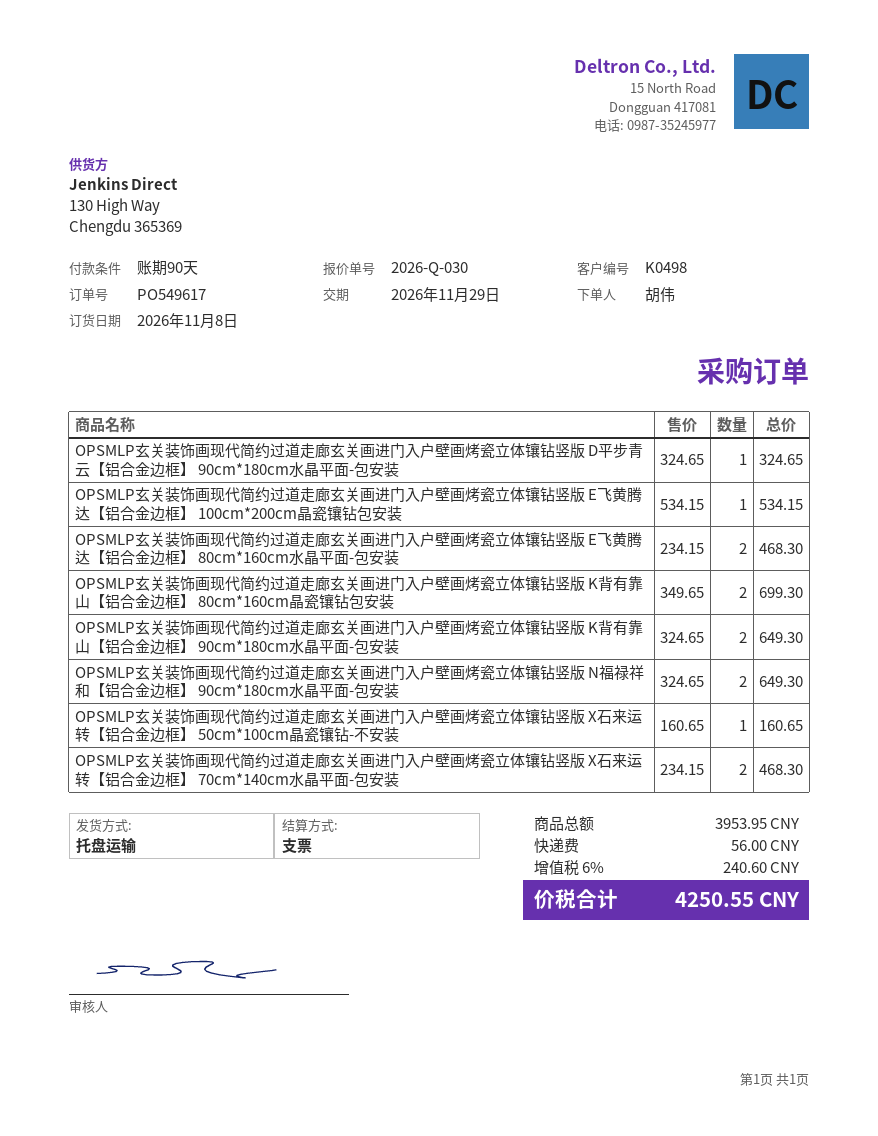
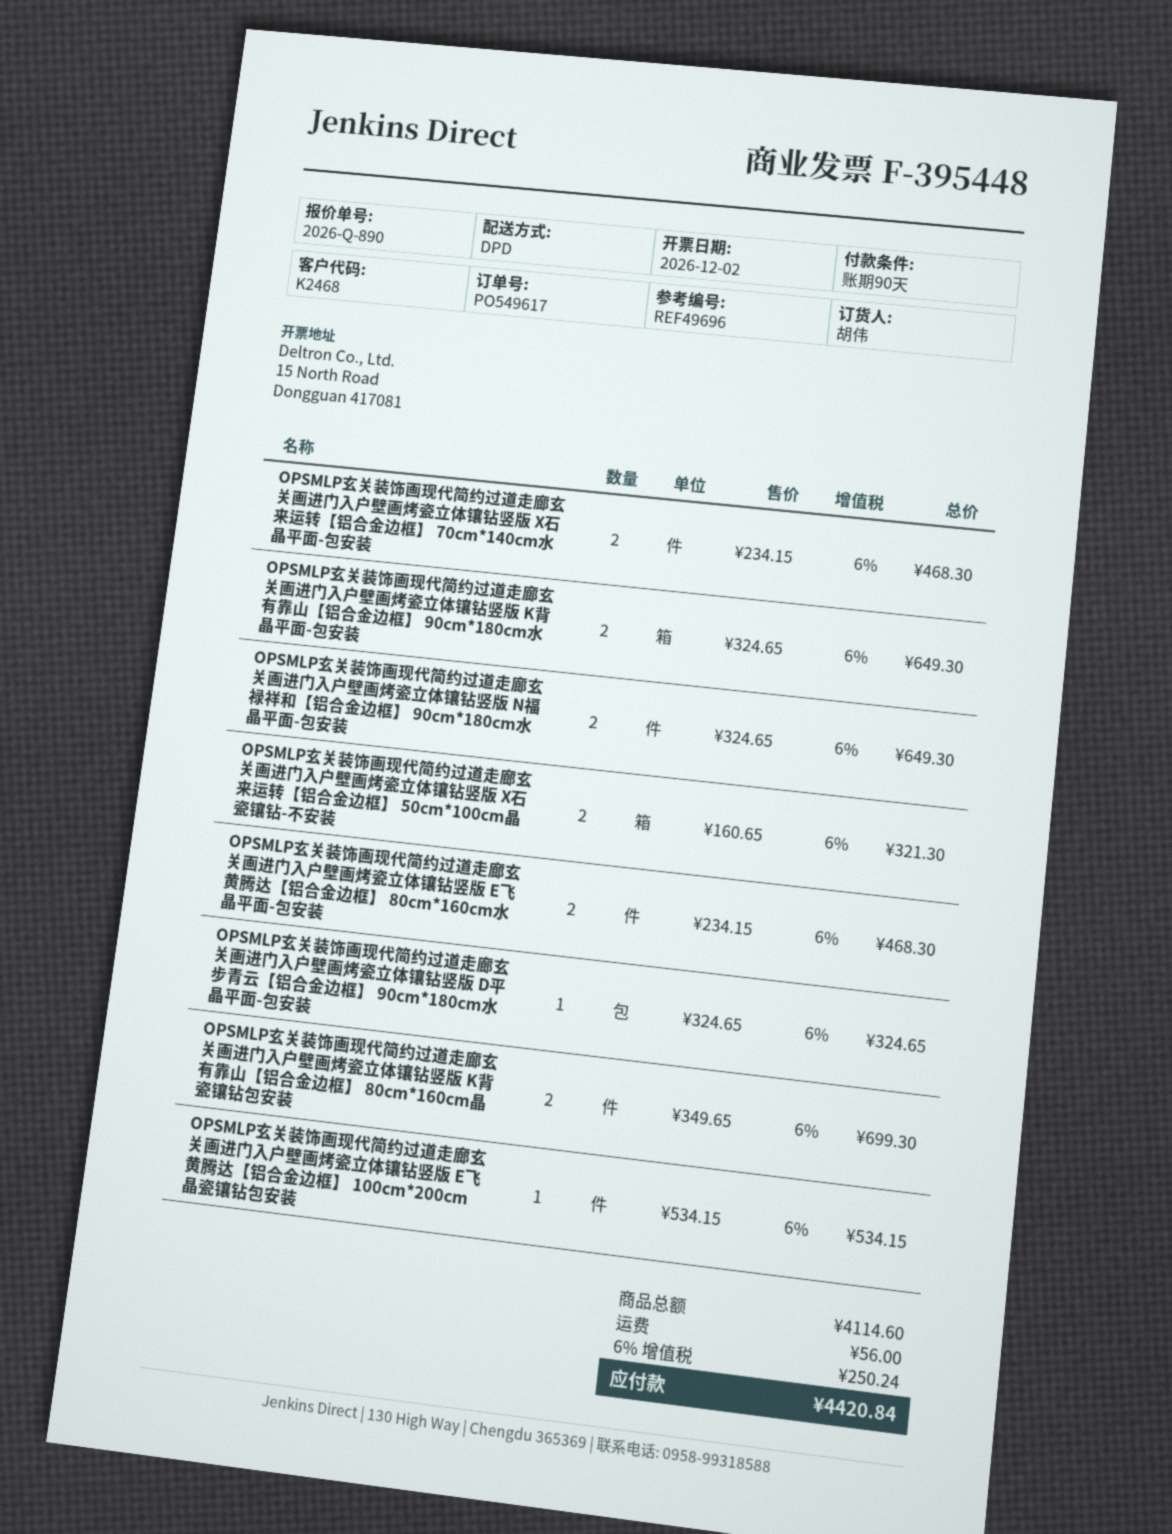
quote number: 2026-Q-030 -> 2026-Q-890
customer number: K0498 -> K2468
shipping method: pallet freight -> DPD
OPSMLP玄关装饰画现代简约过道走廊玄关画进门入户壁画烤瓷立体镶钻竖版 X石来运转【铝合金边框】 50cm*100cm晶瓷镶钻-不安装: 1 x 160.65 = 160.65 -> 2 x 160.65 = 321.30
subtotal: 3953.95 -> 4114.60
tax: 6% = 240.60 -> 6% = 250.24
total: 4250.55 -> 4420.84

